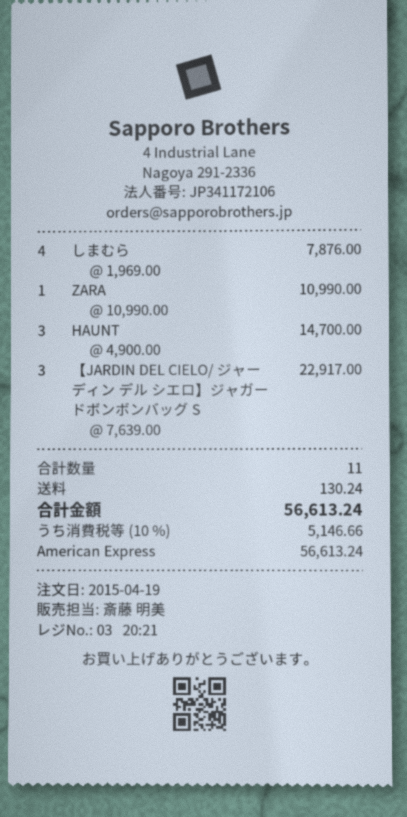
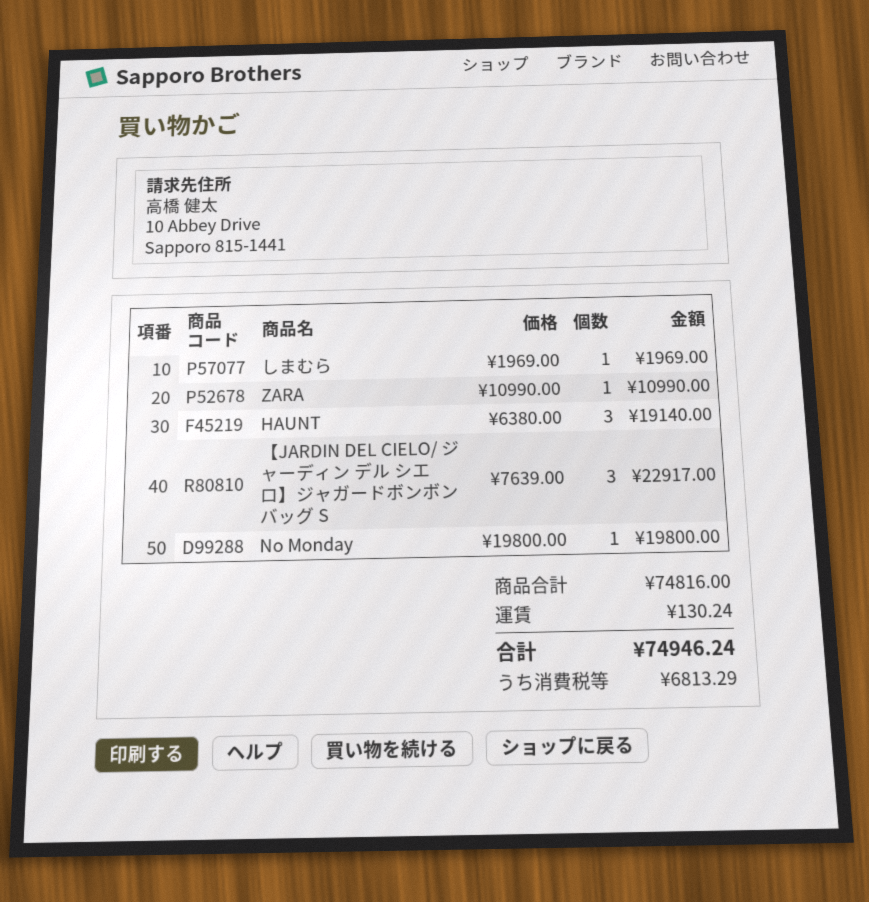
しまむら: 4 x 1969.00 = 7876.00 -> 1 x 1969.00 = 1969.00
HAUNT: 3 x 4900.00 = 14700.00 -> 3 x 6380.00 = 19140.00
No Monday: none -> 1 x 19800.00 = 19800.00
tax: 5146.66 -> 6813.29
total: 56613.24 -> 74946.24

